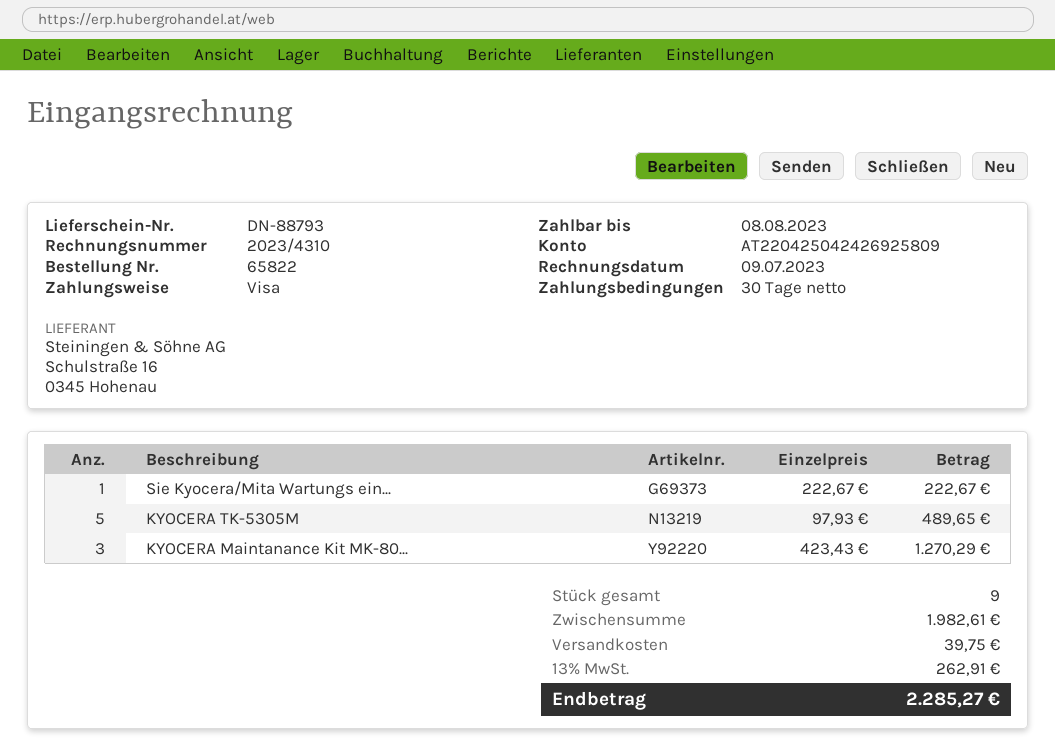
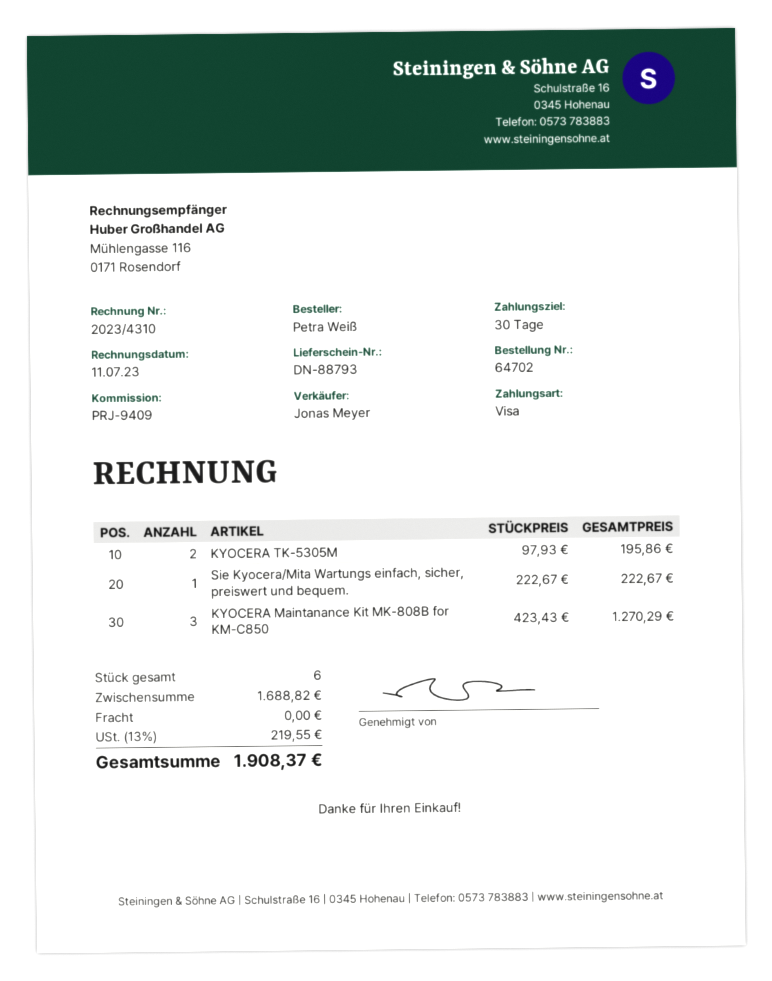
order number: 65822 -> 64702
invoice date: 2023-07-09 -> 2023-07-11
KYOCERA TK-5305M: 5 x 97.93 = 489.65 -> 2 x 97.93 = 195.86
total quantity: 9 -> 6
subtotal: 1982.61 -> 1688.82
shipping: 39.75 -> 0.00
tax: 13% = 262.91 -> 13% = 219.55
total: 2285.27 -> 1908.37

